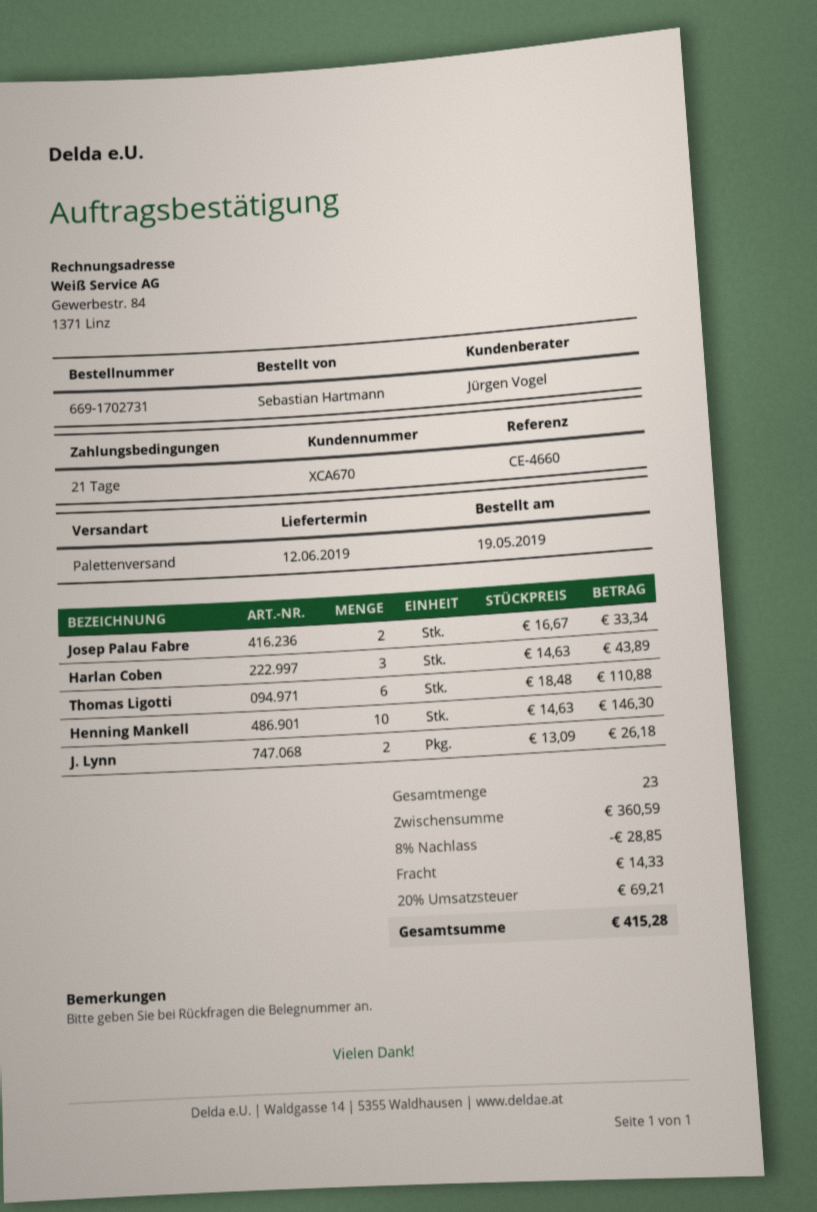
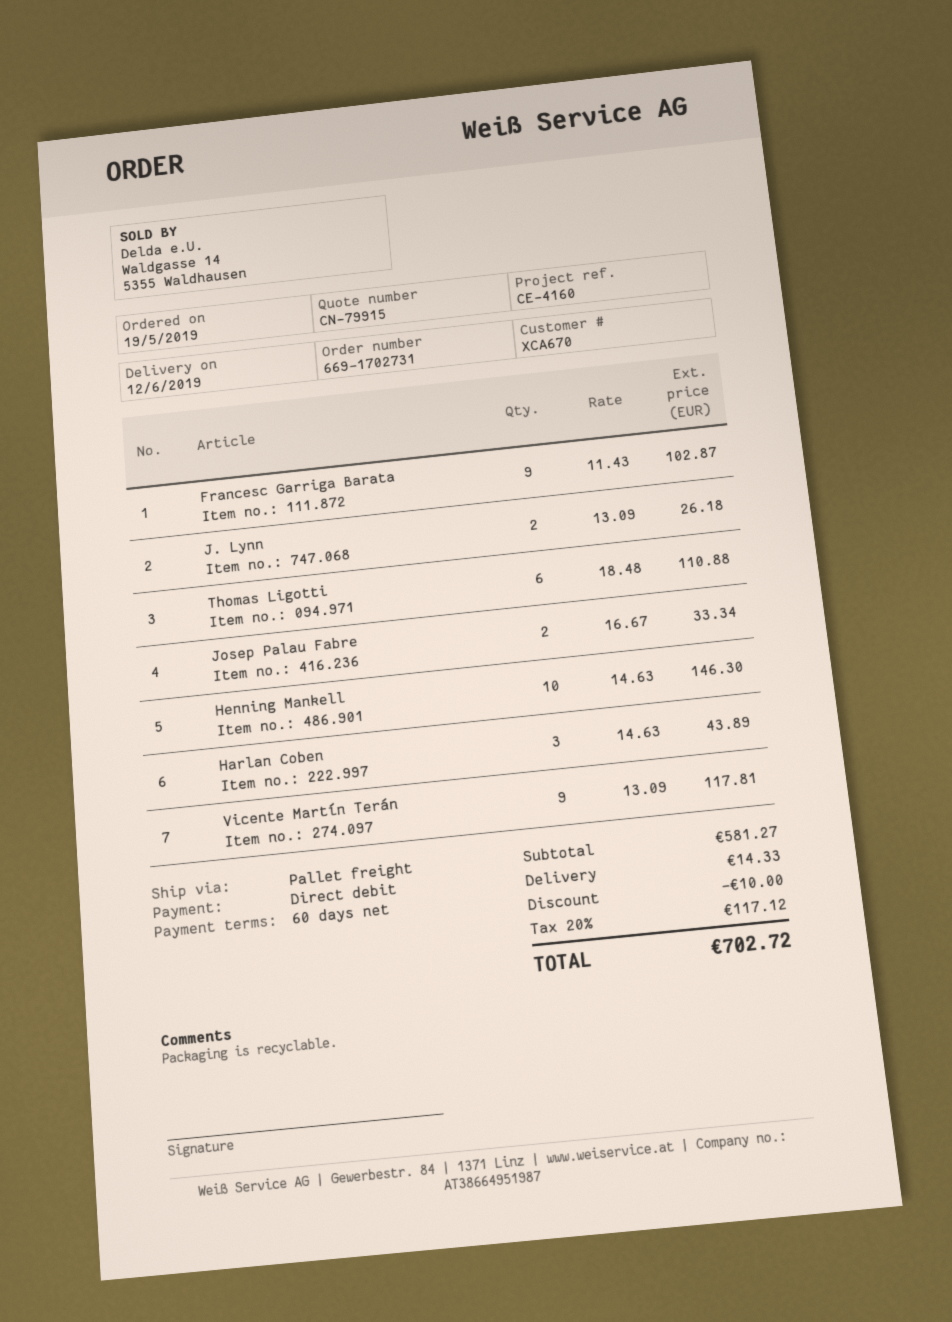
payment terms: 21 days -> 60 days
reference: CE-4660 -> CE-4160
Francesc Garriga Barata: none -> 9 x 11.43 = 102.87
Vicente Martín Terán: none -> 9 x 13.09 = 117.81
subtotal: 360.59 -> 581.27
discount: 28.85 -> 10.00
tax: 20% = 69.21 -> 20% = 117.12
total: 415.28 -> 702.72

